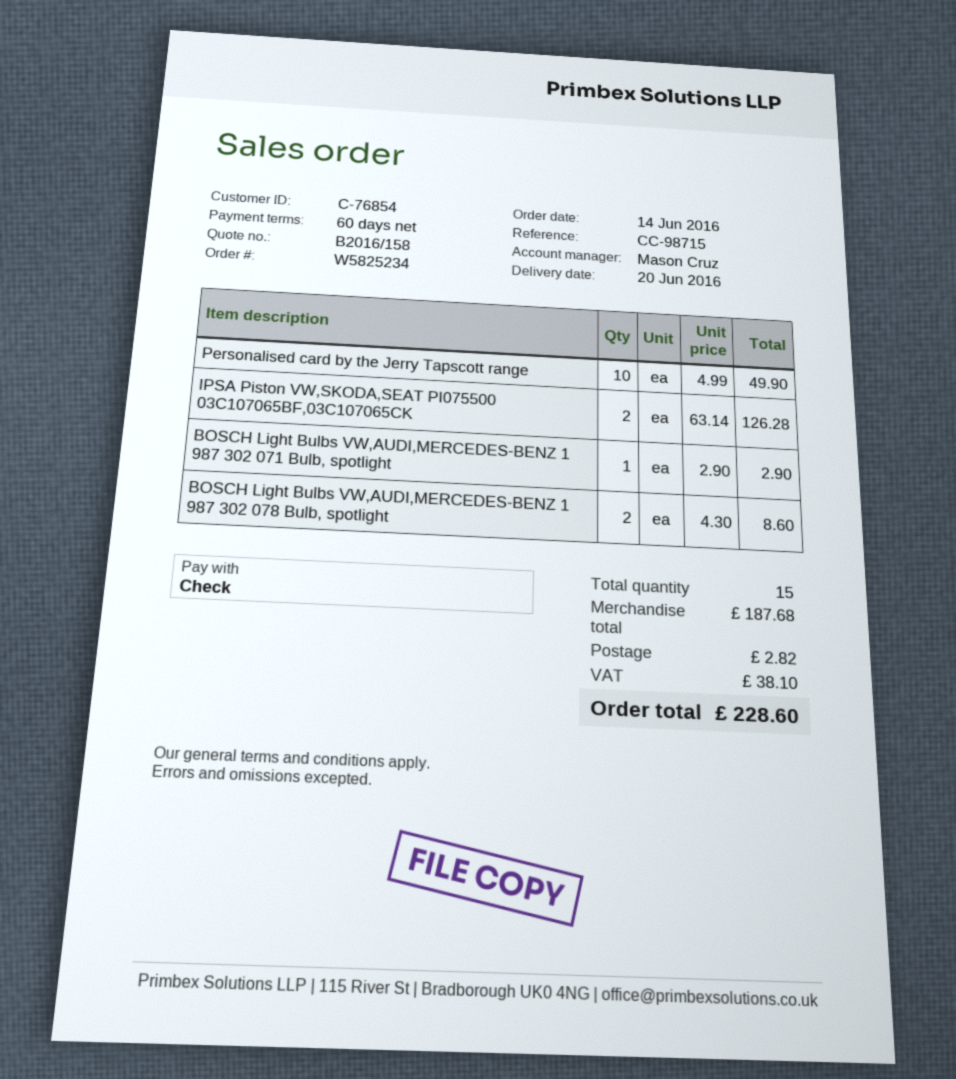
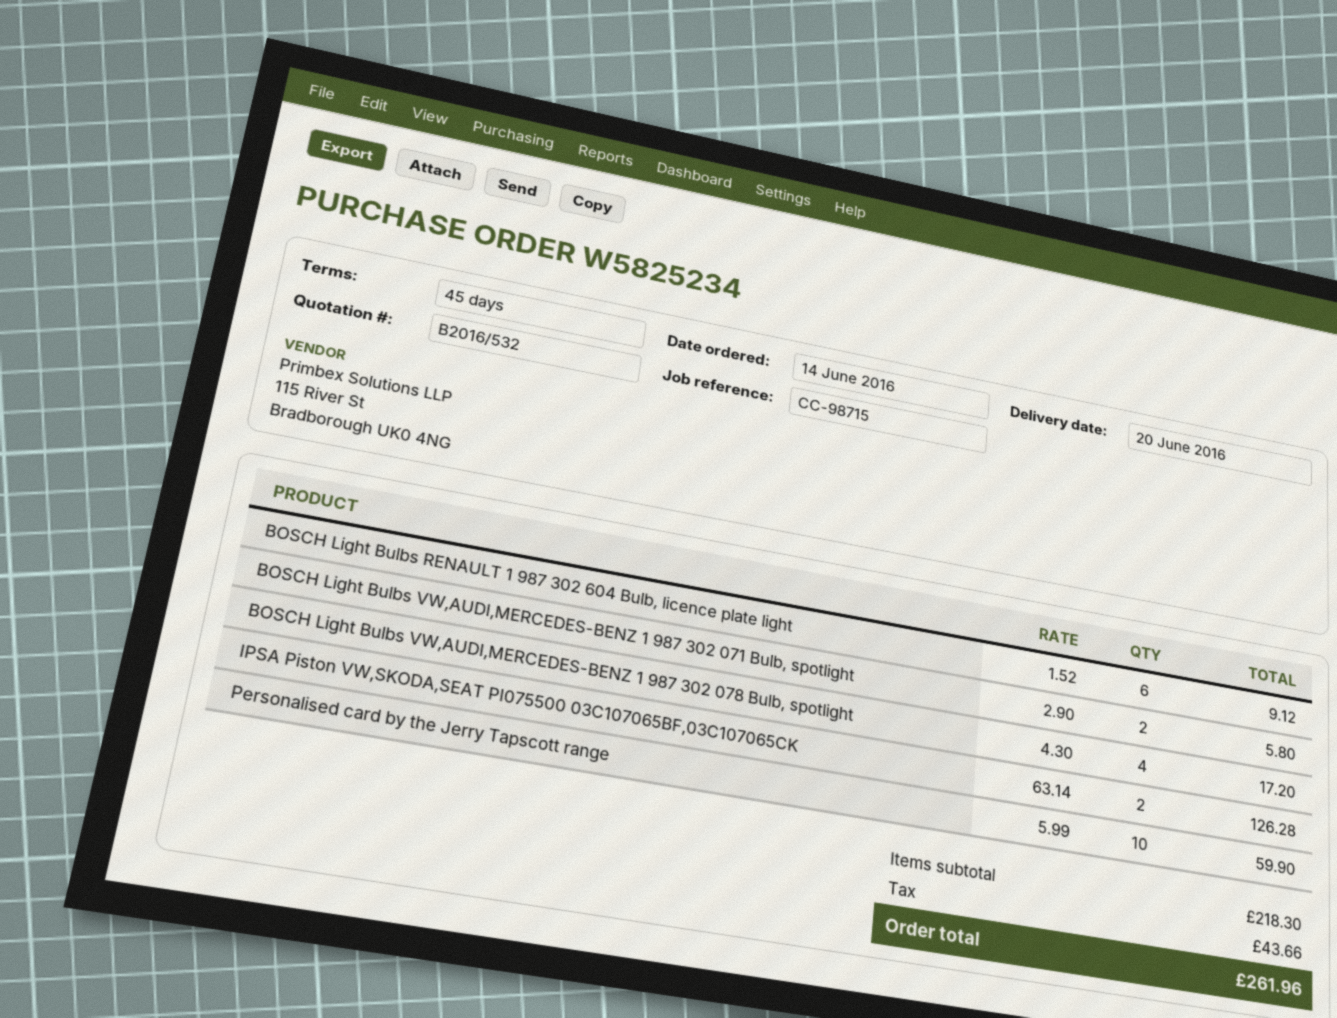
quote number: B2016/158 -> B2016/532
payment terms: 60 days -> 45 days
Personalised card by the Jerry Tapscott range: 10 x 4.99 = 49.90 -> 10 x 5.99 = 59.90
BOSCH Light Bulbs VW,AUDI,MERCEDES-BENZ 1 987 302 071 Bulb, spotlight: 1 x 2.90 = 2.90 -> 2 x 2.90 = 5.80
BOSCH Light Bulbs VW,AUDI,MERCEDES-BENZ 1 987 302 078 Bulb, spotlight: 2 x 4.30 = 8.60 -> 4 x 4.30 = 17.20
BOSCH Light Bulbs RENAULT 1 987 302 604 Bulb, licence plate light: none -> 6 x 1.52 = 9.12
subtotal: 187.68 -> 218.30
shipping: 2.82 -> none
tax: 38.10 -> 43.66
total: 228.60 -> 261.96

